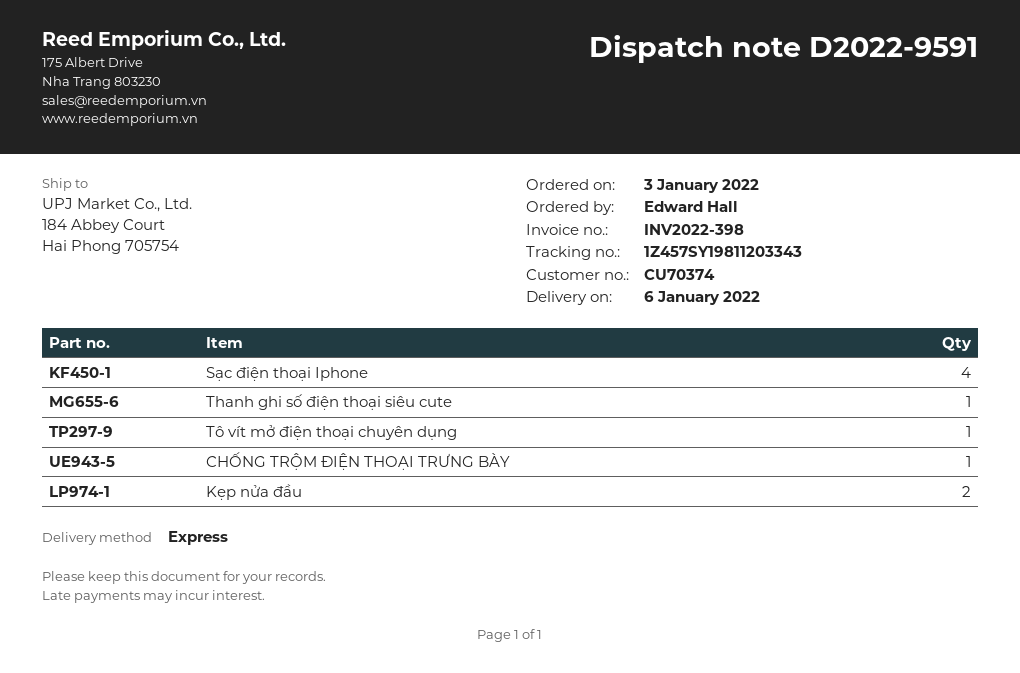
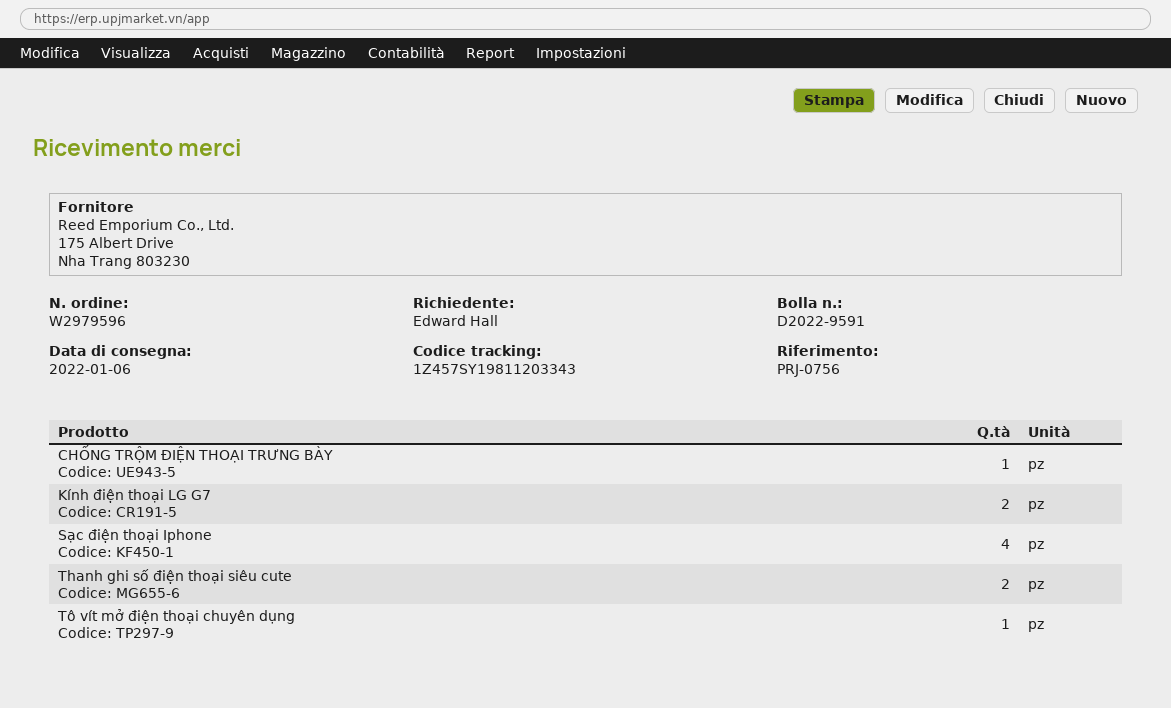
Thanh ghi số điện thoại siêu cute: 1 -> 2
Kẹp nửa đầu: 2 -> none
Kính điện thoại LG G7: none -> 2

